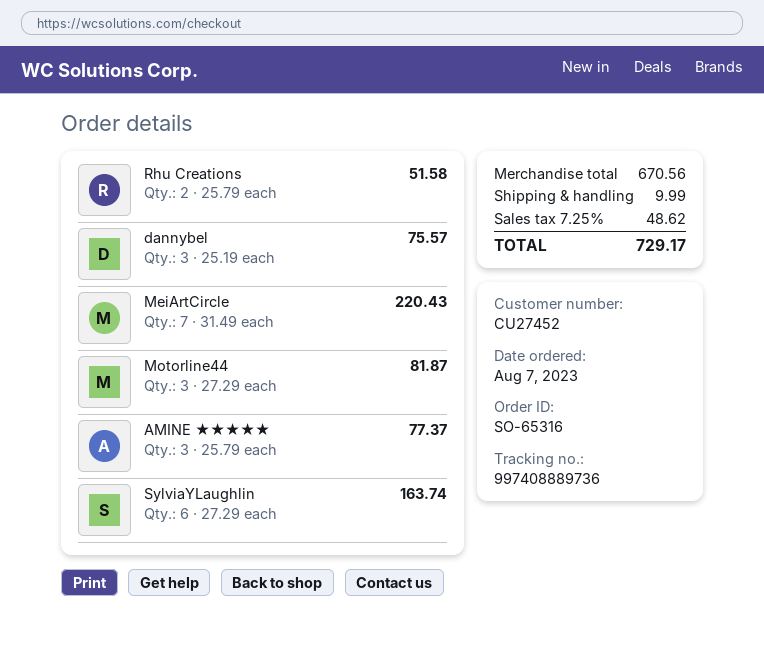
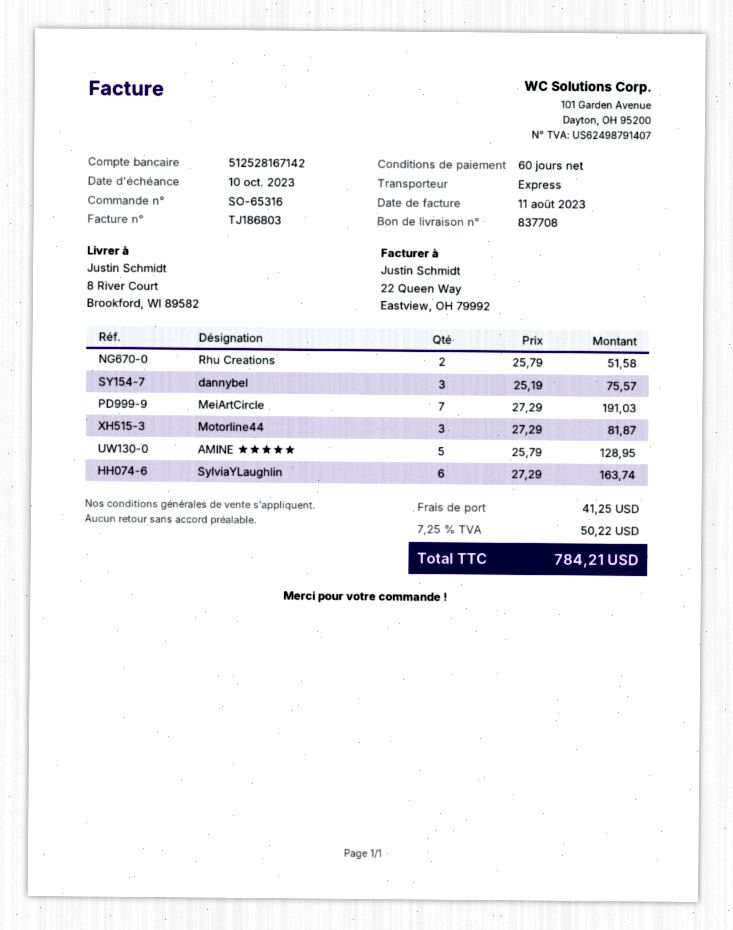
MeiArtCircle: 7 x 31.49 = 220.43 -> 7 x 27.29 = 191.03
AMINE ★★★★★: 3 x 25.79 = 77.37 -> 5 x 25.79 = 128.95
shipping: 9.99 -> 41.25
tax: 7.25% = 48.62 -> 7.25% = 50.22
total: 729.17 -> 784.21

